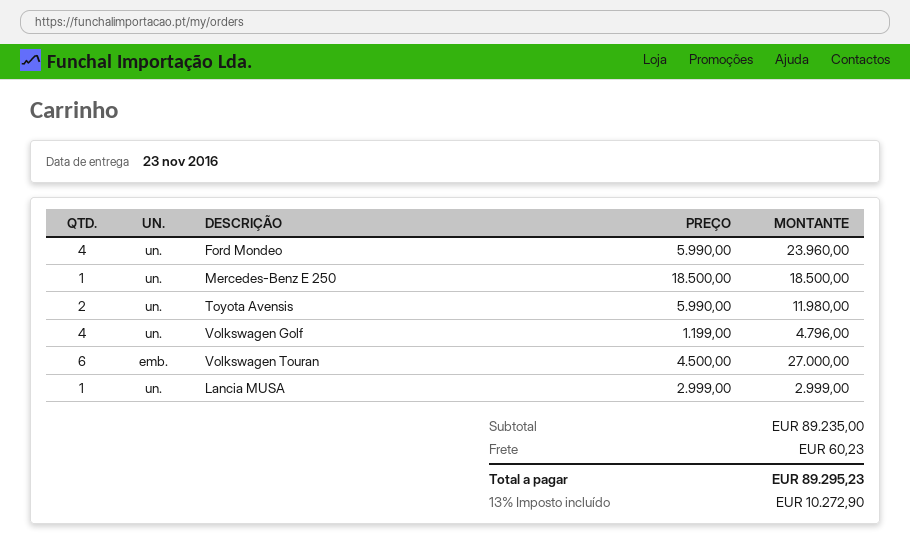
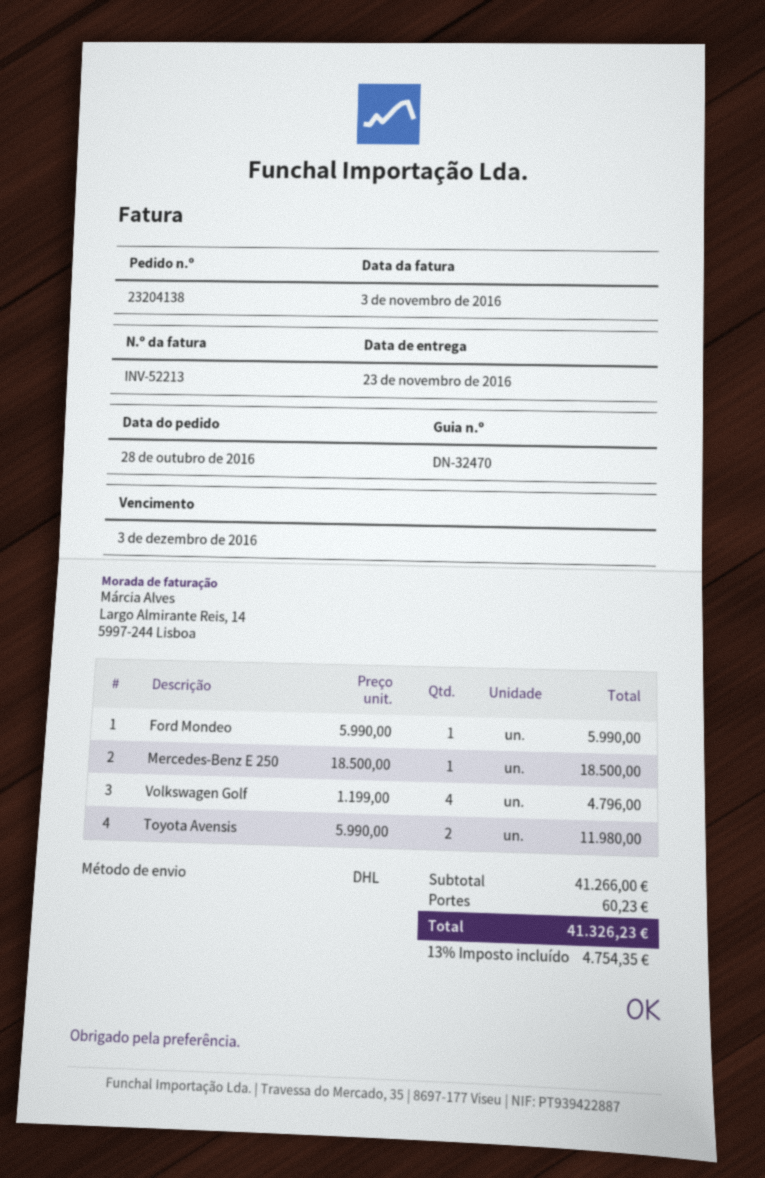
Ford Mondeo: 4 x 5990.00 = 23960.00 -> 1 x 5990.00 = 5990.00
Volkswagen Touran: 6 x 4500.00 = 27000.00 -> none
Lancia MUSA: 1 x 2999.00 = 2999.00 -> none
subtotal: 89235.00 -> 41266.00
tax: 13% = 10272.90 -> 13% = 4754.35
total: 89295.23 -> 41326.23

